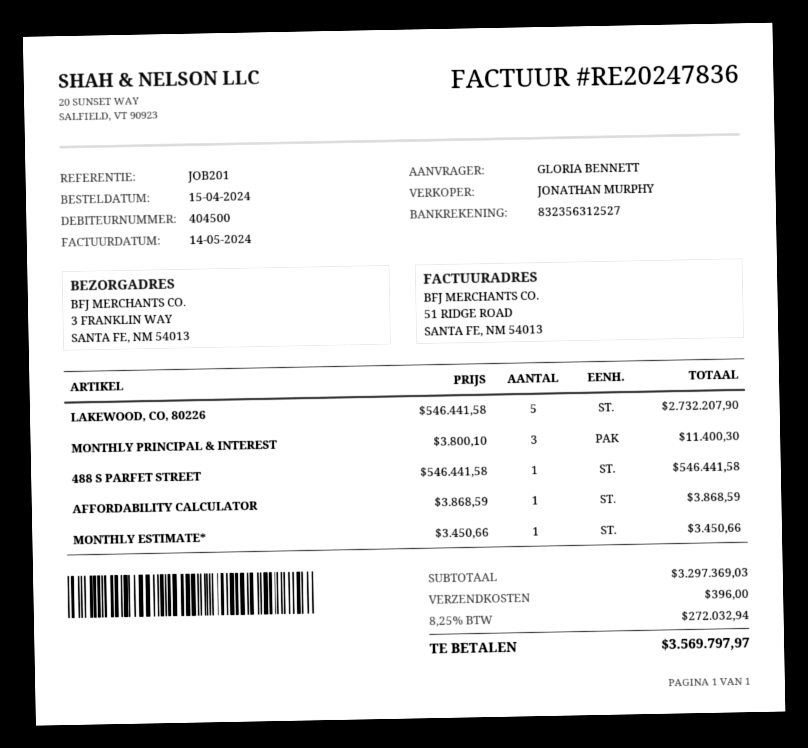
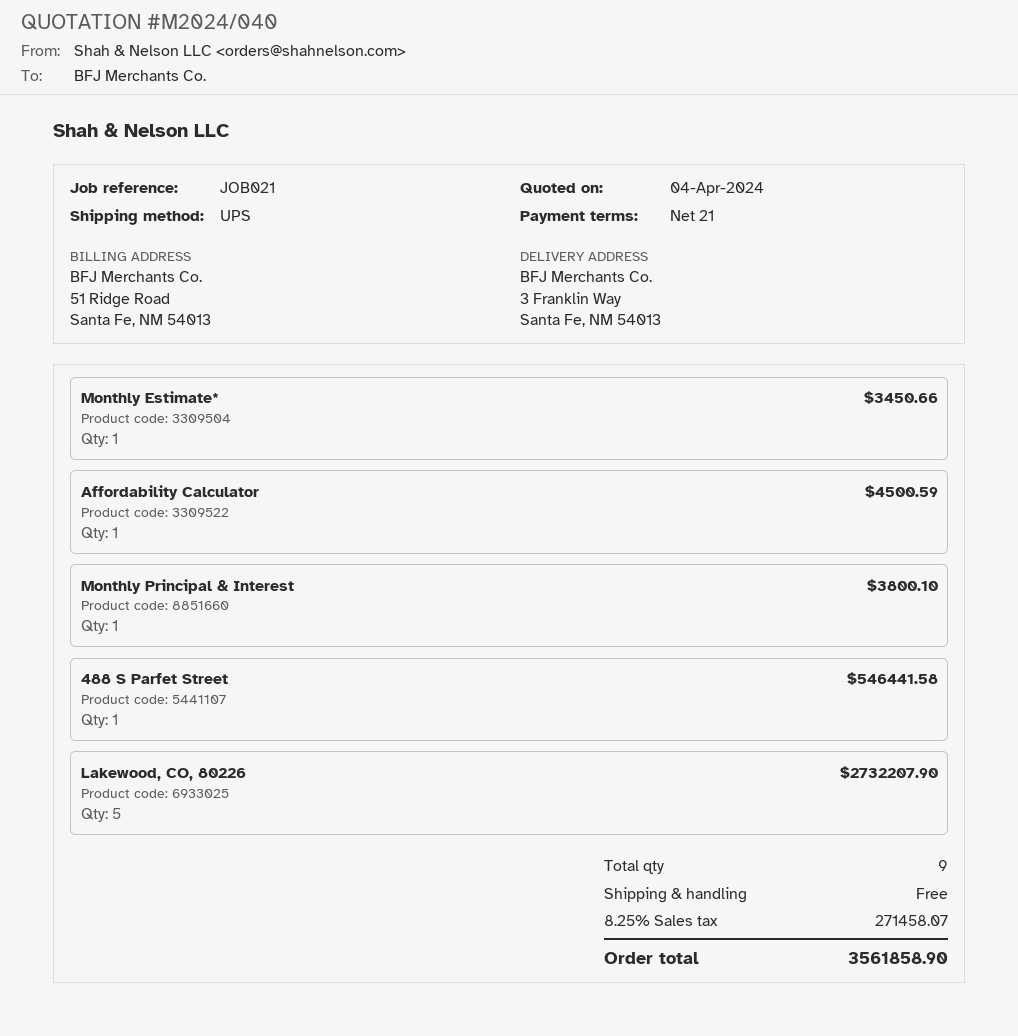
reference: JOB201 -> JOB021
MONTHLY PRINCIPAL & INTEREST: 3 for 11400.30 -> 1 for 3800.10
AFFORDABILITY CALCULATOR: 1 for 3868.59 -> 1 for 4500.59
shipping: 396.00 -> 0.00
tax: 8.25% = 272032.94 -> 8.25% = 271458.07
total: 3569797.97 -> 3561858.90

